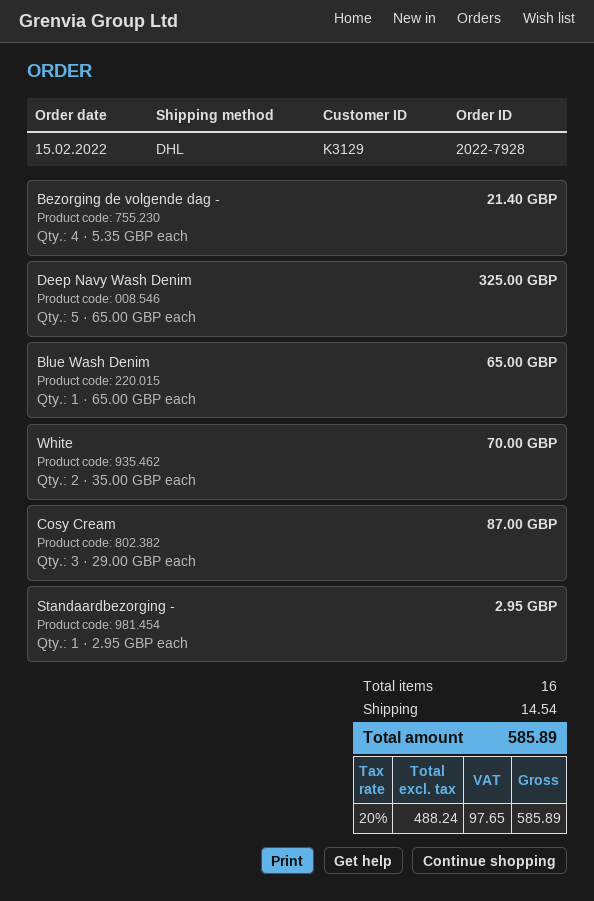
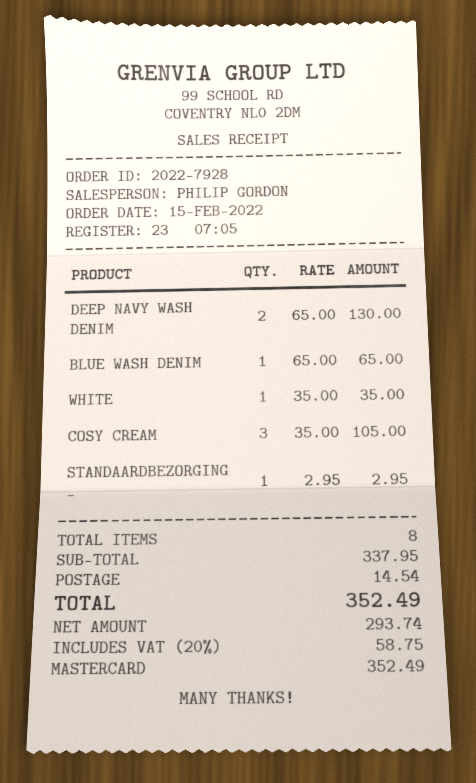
Bezorging de volgende dag -: 4 x 5.35 = 21.40 -> none
Deep Navy Wash Denim: 5 x 65.00 = 325.00 -> 2 x 65.00 = 130.00
White: 2 x 35.00 = 70.00 -> 1 x 35.00 = 35.00
Cosy Cream: 3 x 29.00 = 87.00 -> 3 x 35.00 = 105.00
total quantity: 16 -> 8
net: 488.24 -> 293.74
tax: 20% = 97.65 -> 20% = 58.75
total: 585.89 -> 352.49

